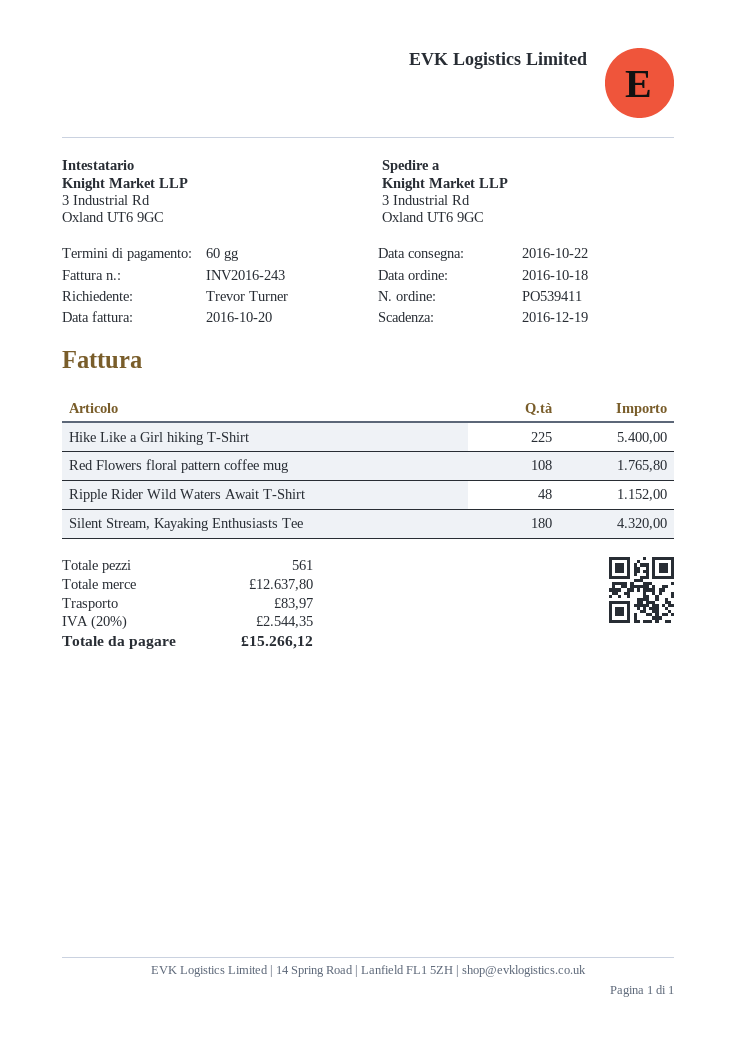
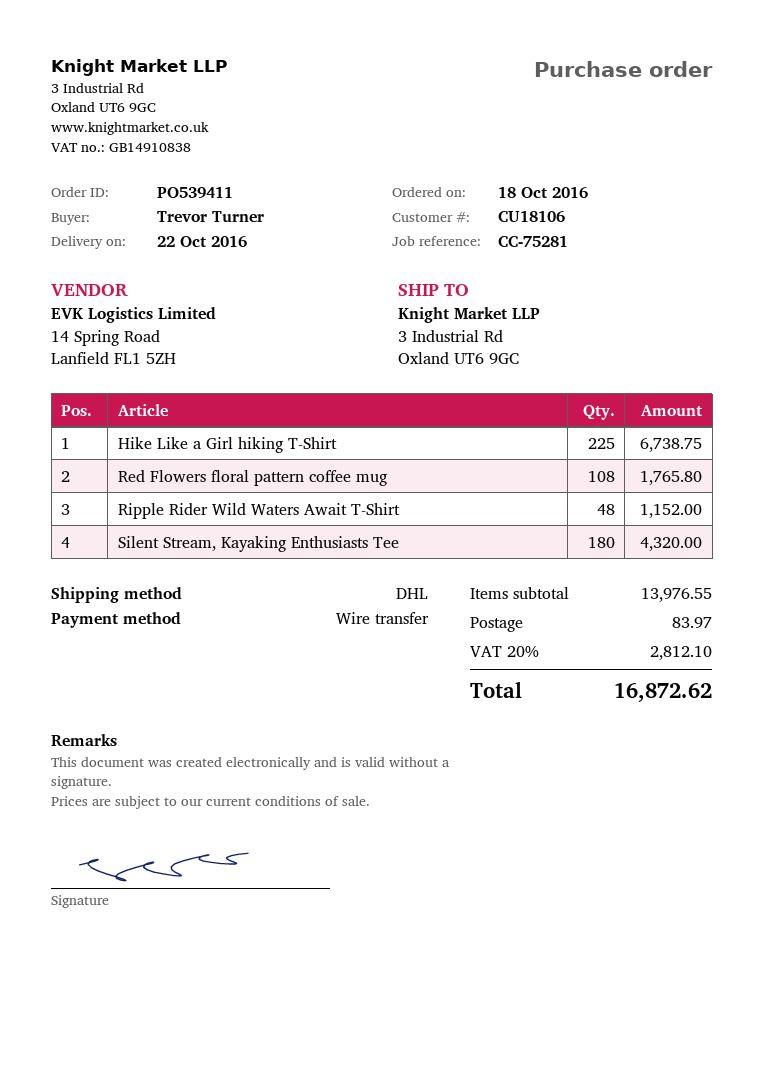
Hike Like a Girl hiking T-Shirt: 225 for 5400.00 -> 225 for 6738.75
subtotal: 12637.80 -> 13976.55
tax: 20% = 2544.35 -> 20% = 2812.10
total: 15266.12 -> 16872.62

